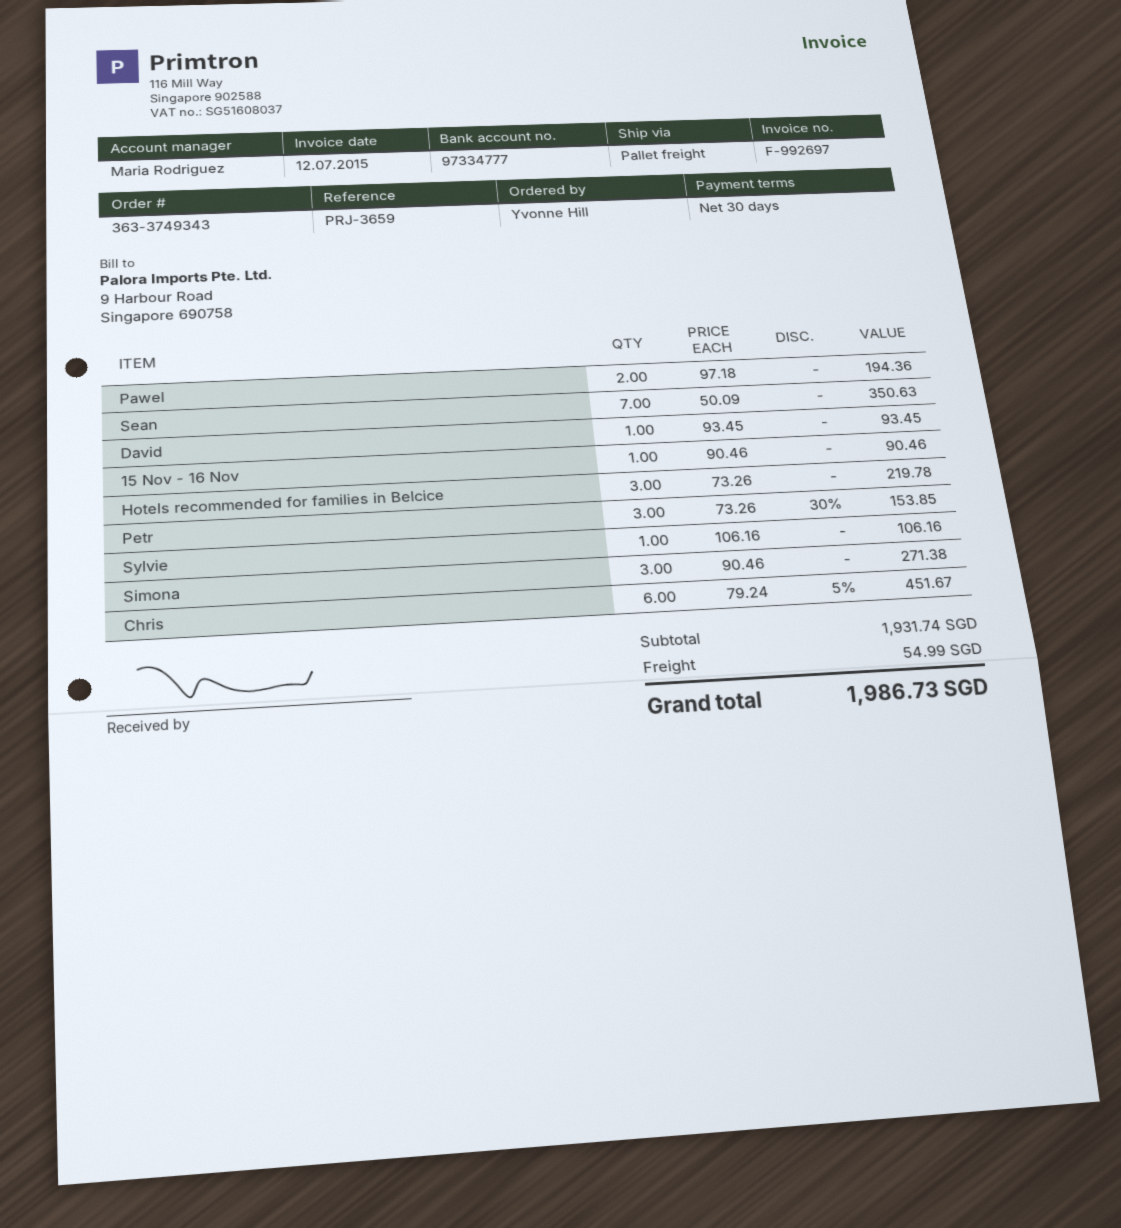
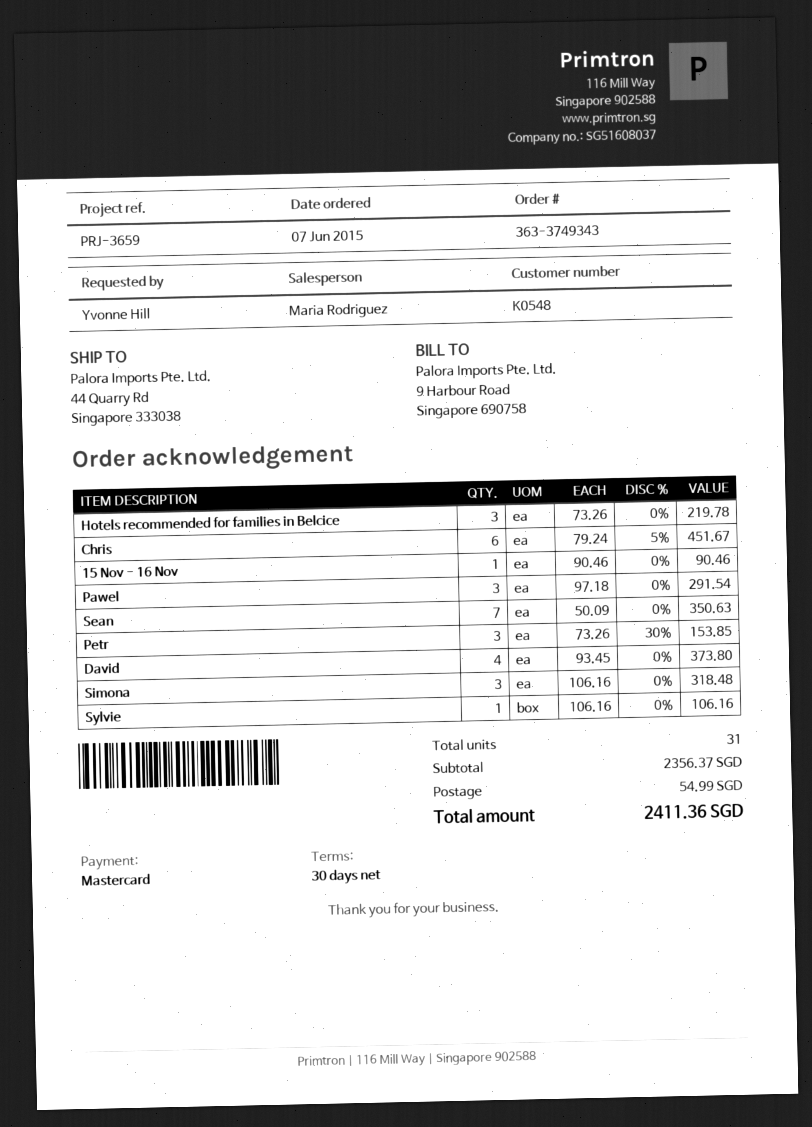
Pawel: 2 x 97.18 = 194.36 -> 3 x 97.18 = 291.54
David: 1 x 93.45 = 93.45 -> 4 x 93.45 = 373.80
Simona: 3 x 90.46 = 271.38 -> 3 x 106.16 = 318.48
subtotal: 1931.74 -> 2356.37
total: 1986.73 -> 2411.36

